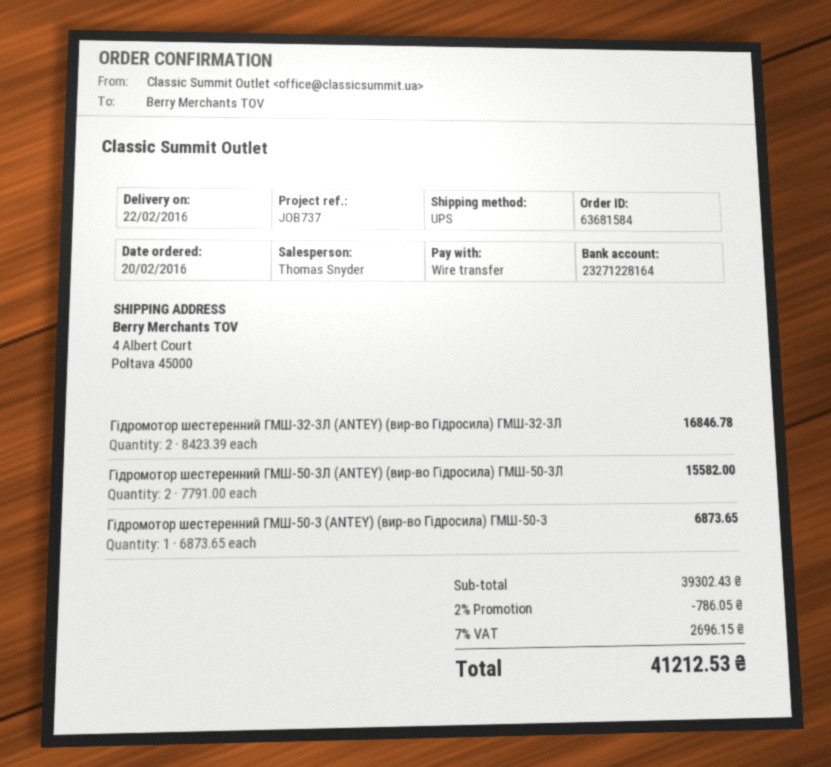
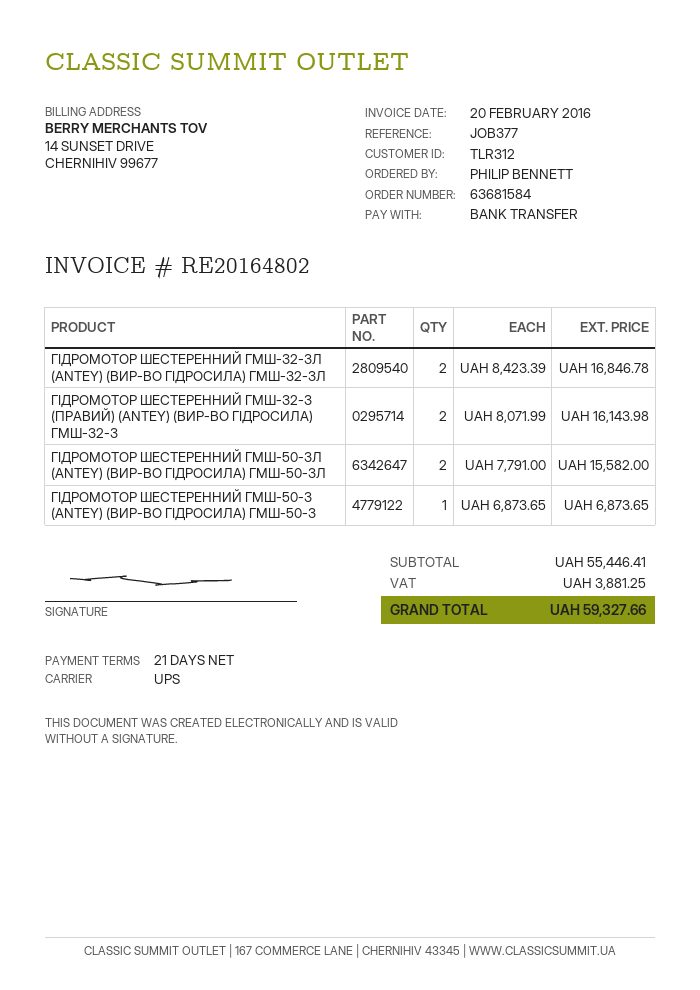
reference: JOB737 -> JOB377
ГІДРОМОТОР ШЕСТЕРЕННИЙ ГМШ-32-3 (ПРАВИЙ) (ANTEY) (ВИР-ВО ГІДРОСИЛА) ГМШ-32-3: none -> 2 x 8071.99 = 16143.98
subtotal: 39302.43 -> 55446.41
discount: 2% = 786.05 -> none
tax: 2696.15 -> 3881.25
total: 41212.53 -> 59327.66

